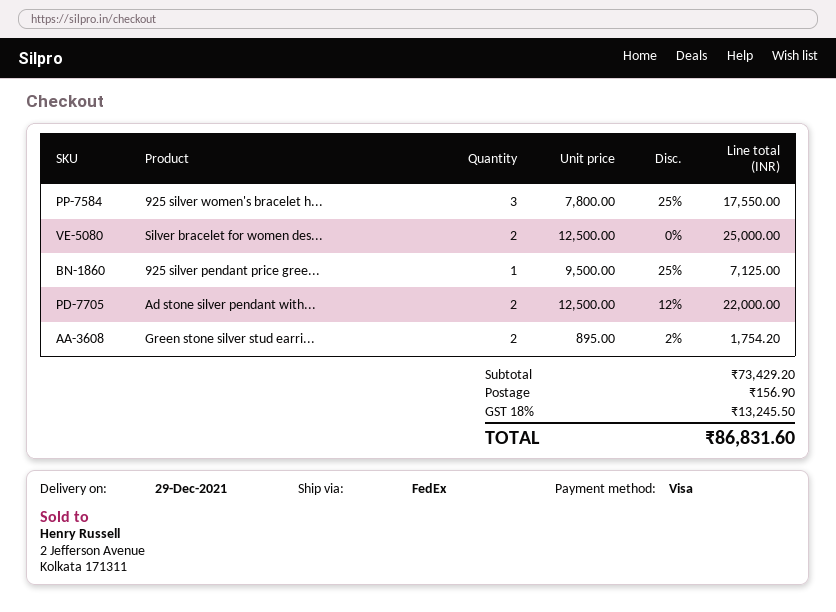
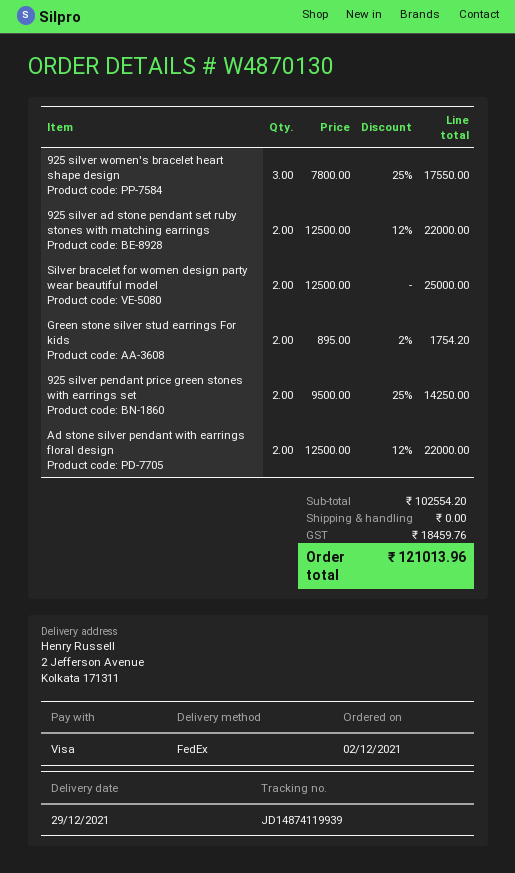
925 silver pendant price gree...: 1 x 9500.00 - 25% = 7125.00 -> 2 x 9500.00 - 25% = 14250.00
925 silver ad stone pendant set ruby stones with matching earrings: none -> 2 x 12500.00 - 12% = 22000.00
subtotal: 73429.20 -> 102554.20
shipping: 156.90 -> 0.00
tax: 13245.50 -> 18459.76
total: 86831.60 -> 121013.96

